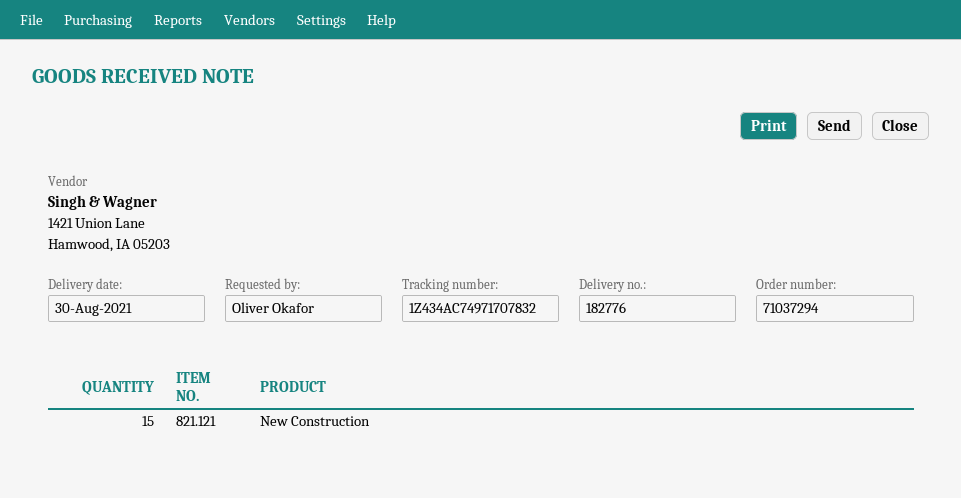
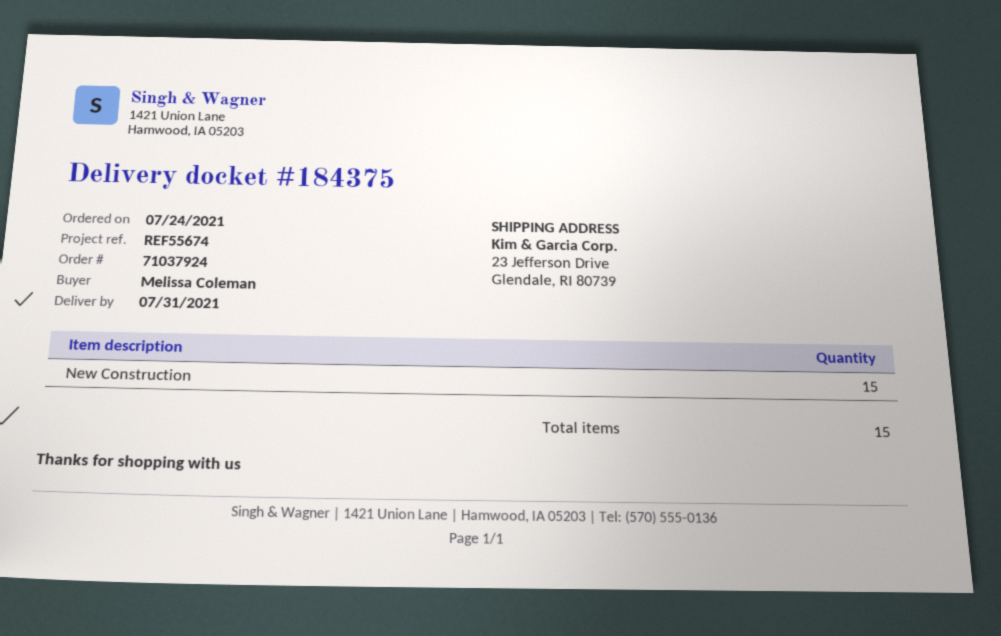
order number: 71037294 -> 71037924
delivery note number: 182776 -> 184375
delivery date: 2021-08-30 -> 2021-07-31
ordered by: Oliver Okafor -> Melissa Coleman

